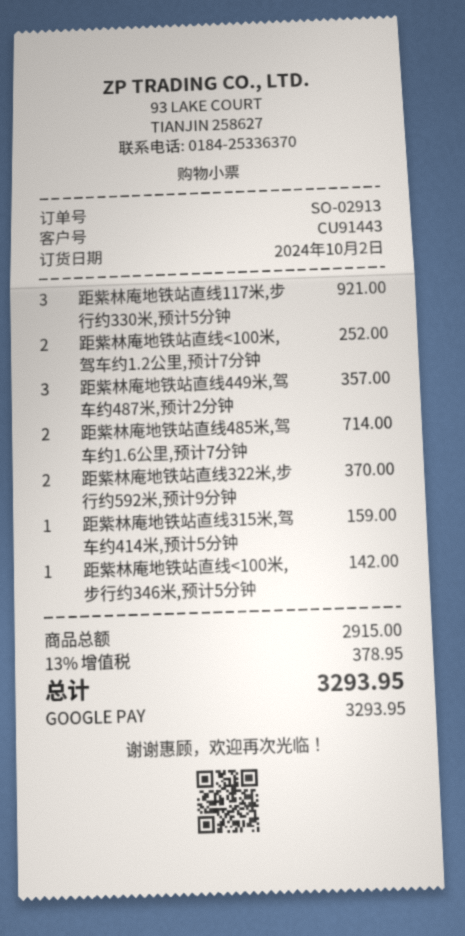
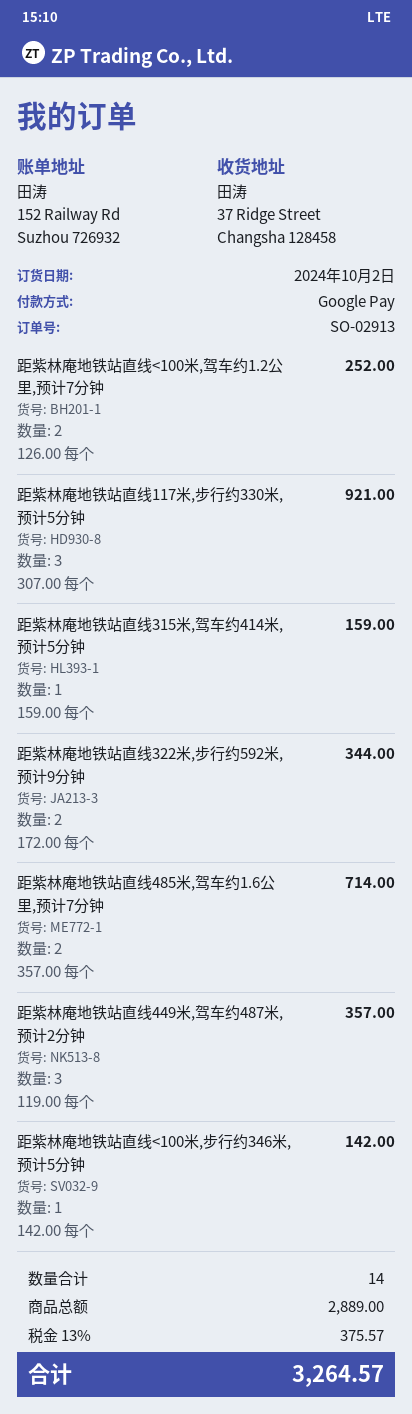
距紫林庵地铁站直线322米,步行约592米,预计9分钟: 2 for 370.00 -> 2 for 344.00
subtotal: 2915.00 -> 2889.00
tax: 13% = 378.95 -> 13% = 375.57
total: 3293.95 -> 3264.57

